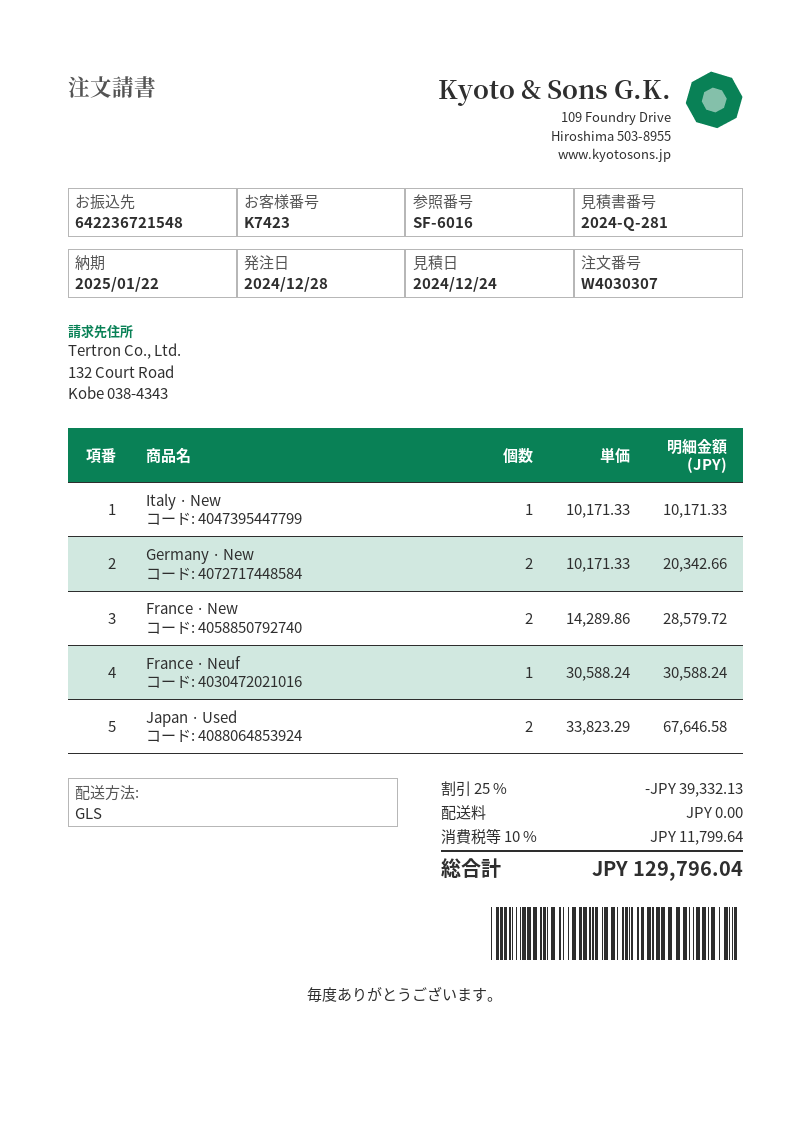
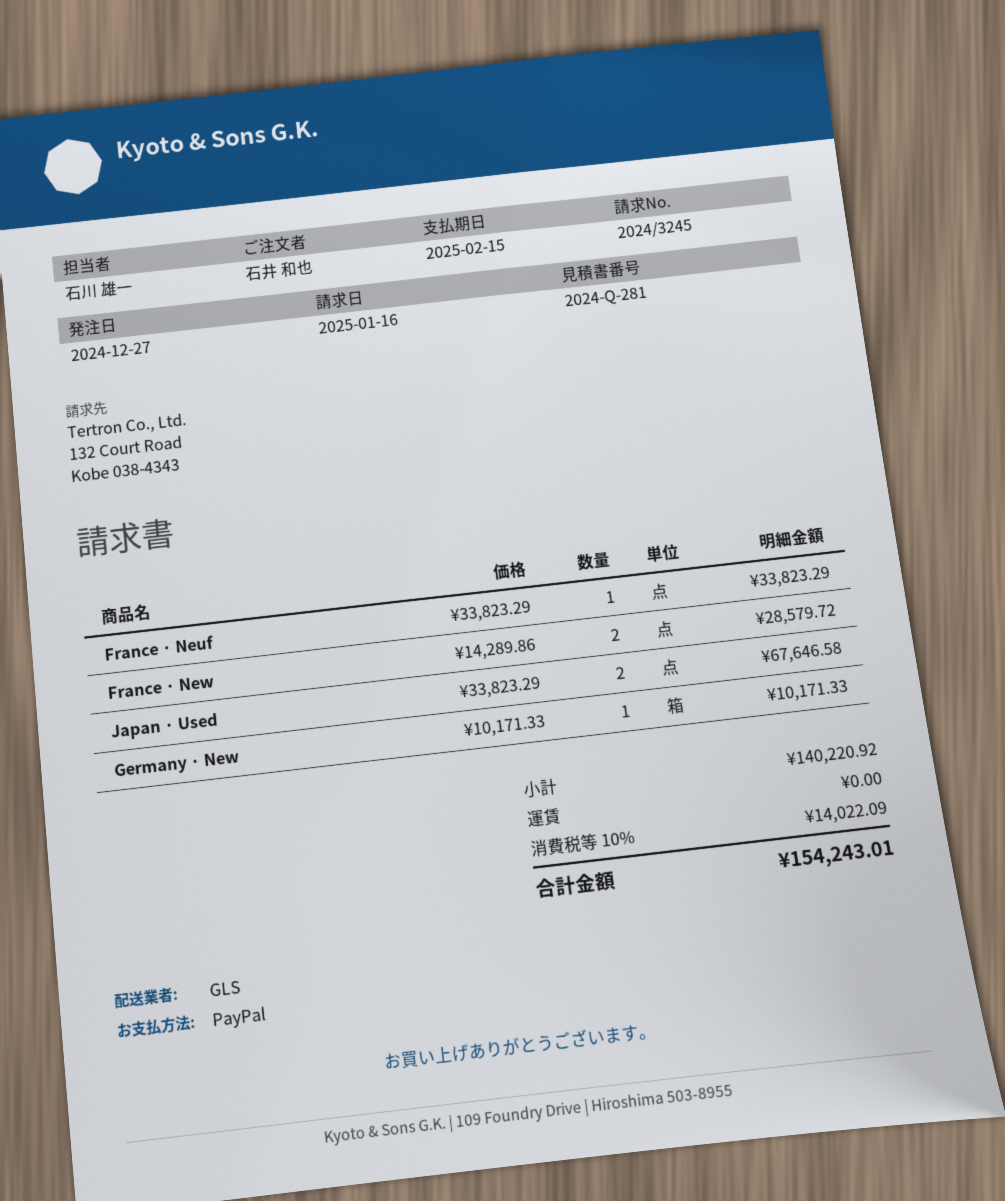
order date: 2024-12-28 -> 2024-12-27
Italy · New: 1 x 10171.33 = 10171.33 -> none
Germany · New: 2 x 10171.33 = 20342.66 -> 1 x 10171.33 = 10171.33
France · Neuf: 1 x 30588.24 = 30588.24 -> 1 x 33823.29 = 33823.29
discount: 25% = 39332.13 -> none
tax: 10% = 11799.64 -> 10% = 14022.09
total: 129796.04 -> 154243.01

